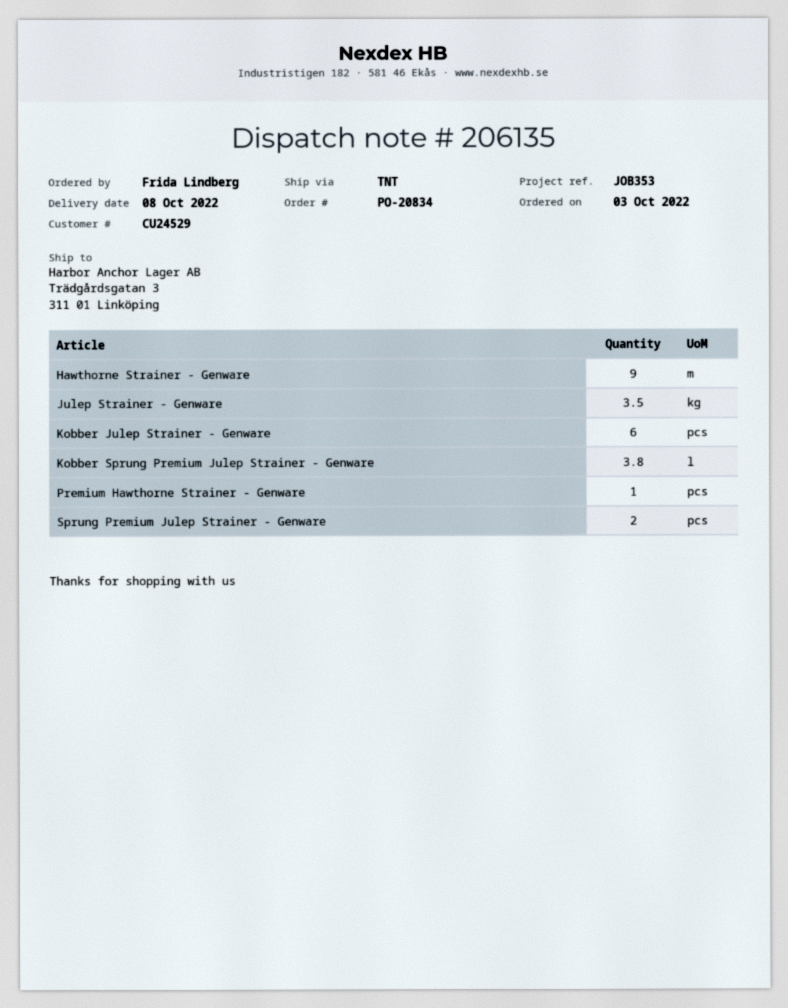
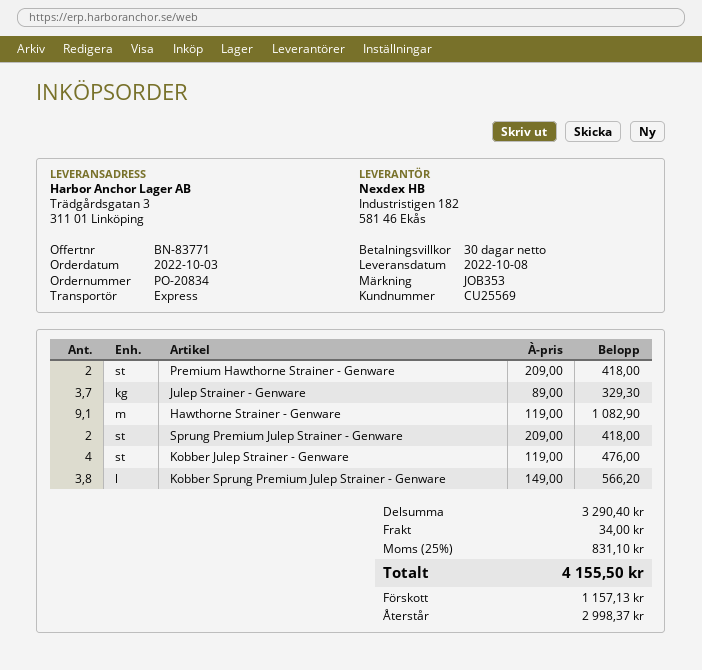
customer number: CU24529 -> CU25569
shipping method: TNT -> express
Hawthorne Strainer - Genware: 9 -> 9.1
Julep Strainer - Genware: 3.5 -> 3.7
Kobber Julep Strainer - Genware: 6 -> 4
Premium Hawthorne Strainer - Genware: 1 -> 2

